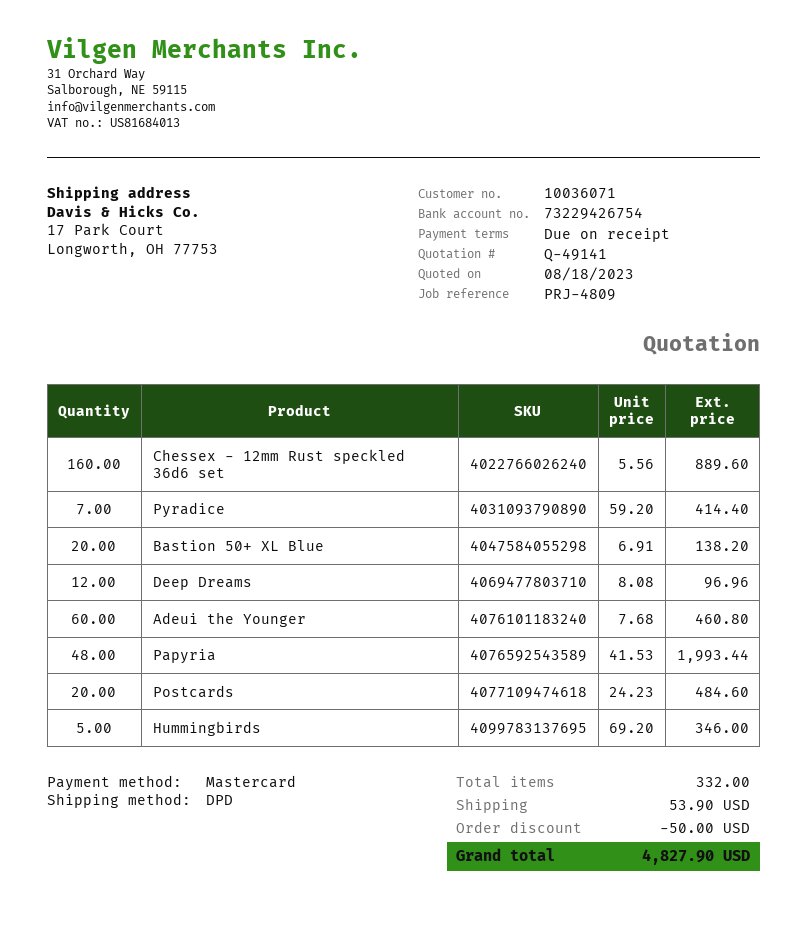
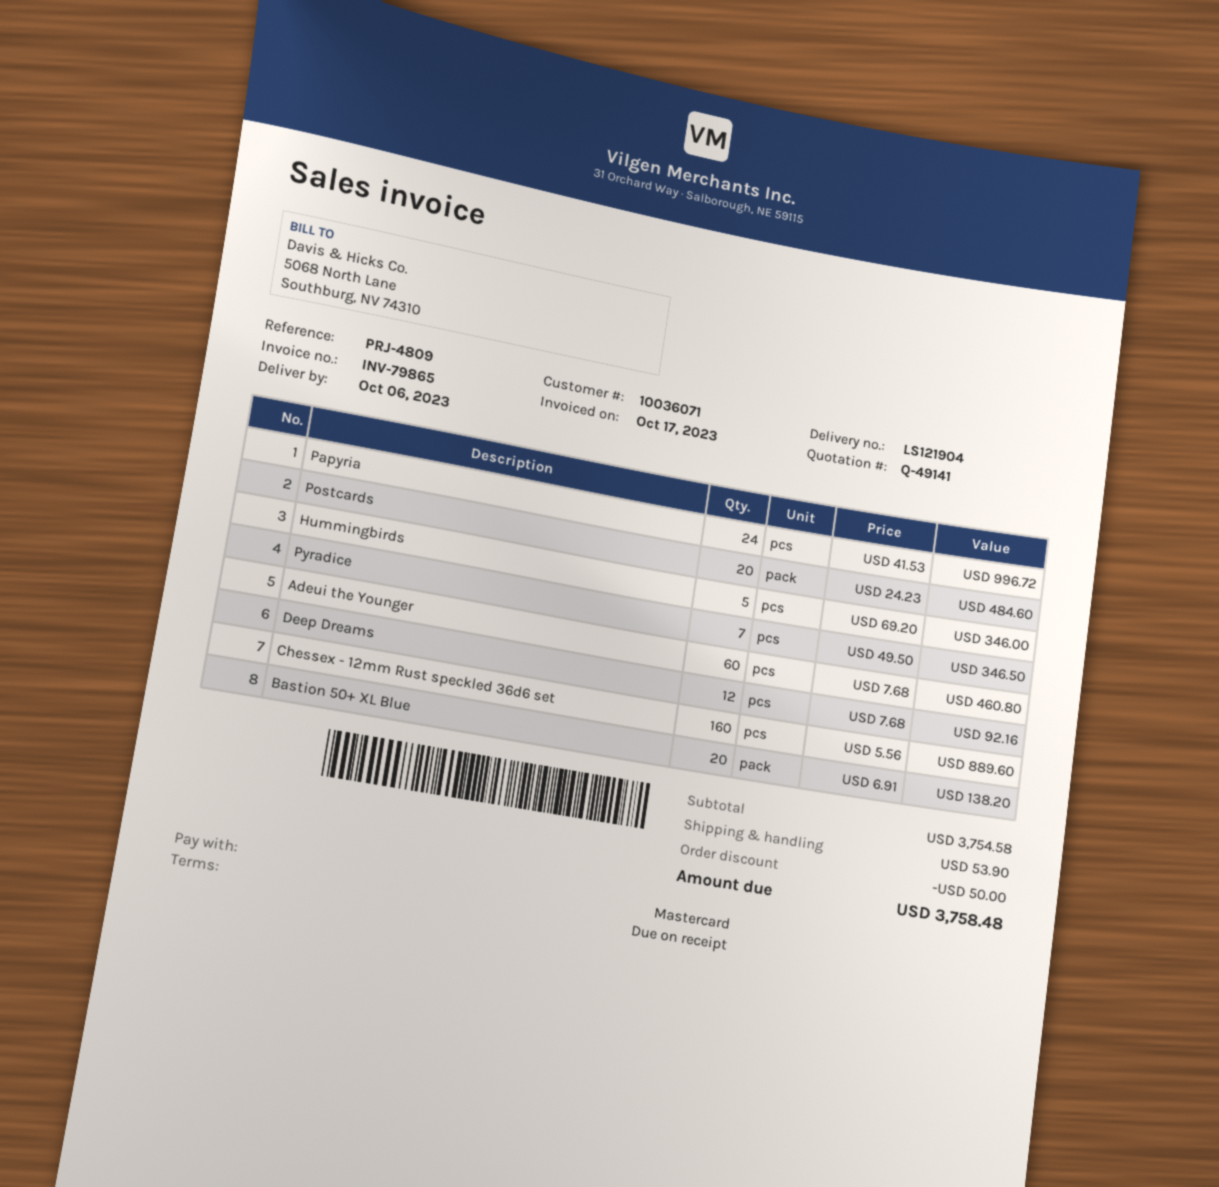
Pyradice: 7 x 59.20 = 414.40 -> 7 x 49.50 = 346.50
Deep Dreams: 12 x 8.08 = 96.96 -> 12 x 7.68 = 92.16
Papyria: 48 x 41.53 = 1993.44 -> 24 x 41.53 = 996.72
total: 4827.90 -> 3758.48

